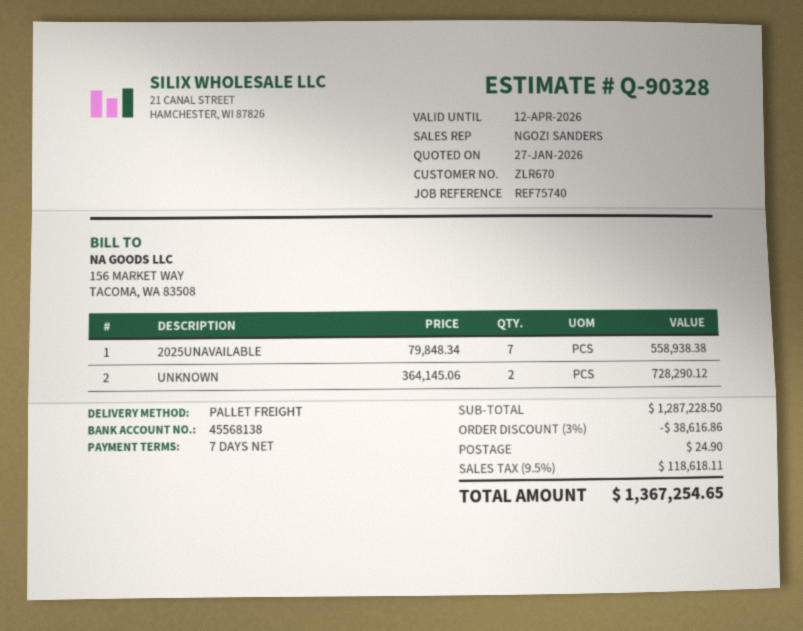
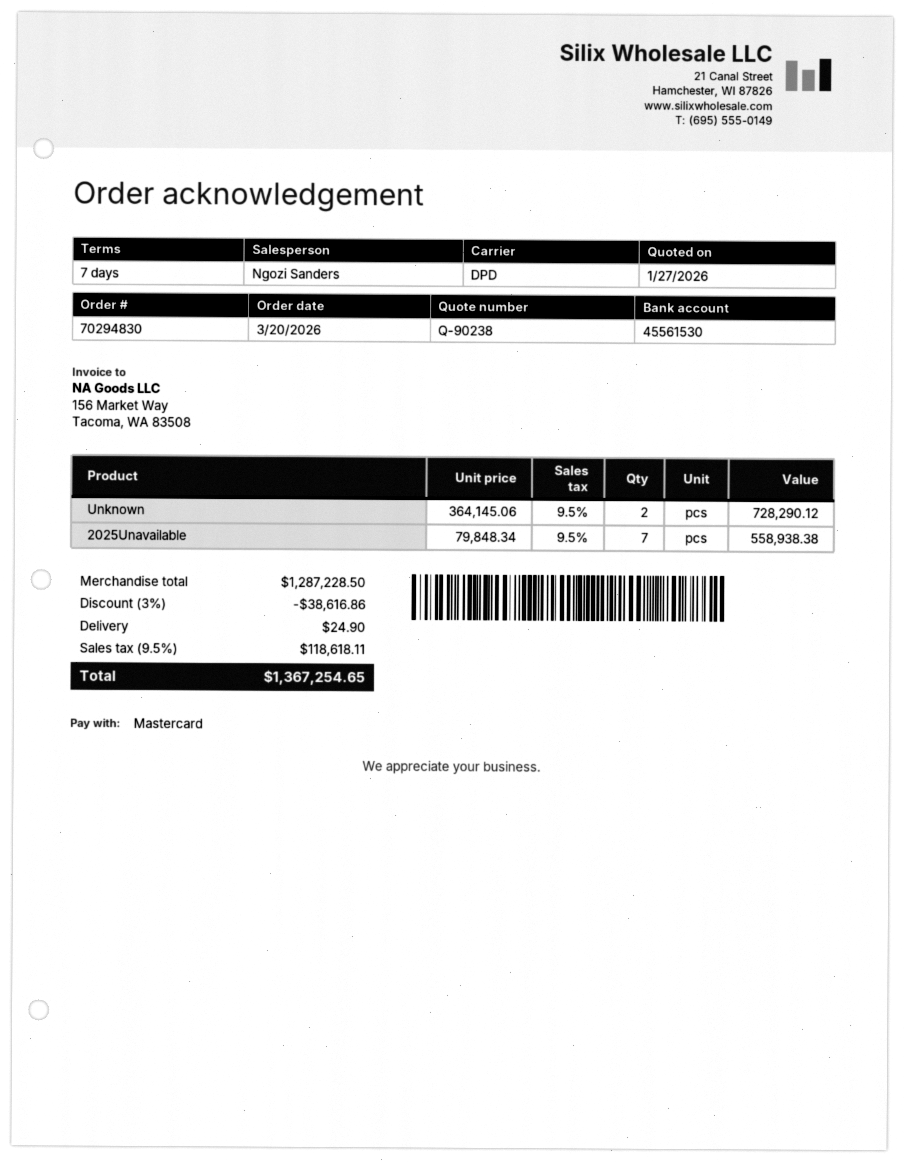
quote number: Q-90328 -> Q-90238
bank account: 45568138 -> 45561530
shipping method: pallet freight -> DPD

